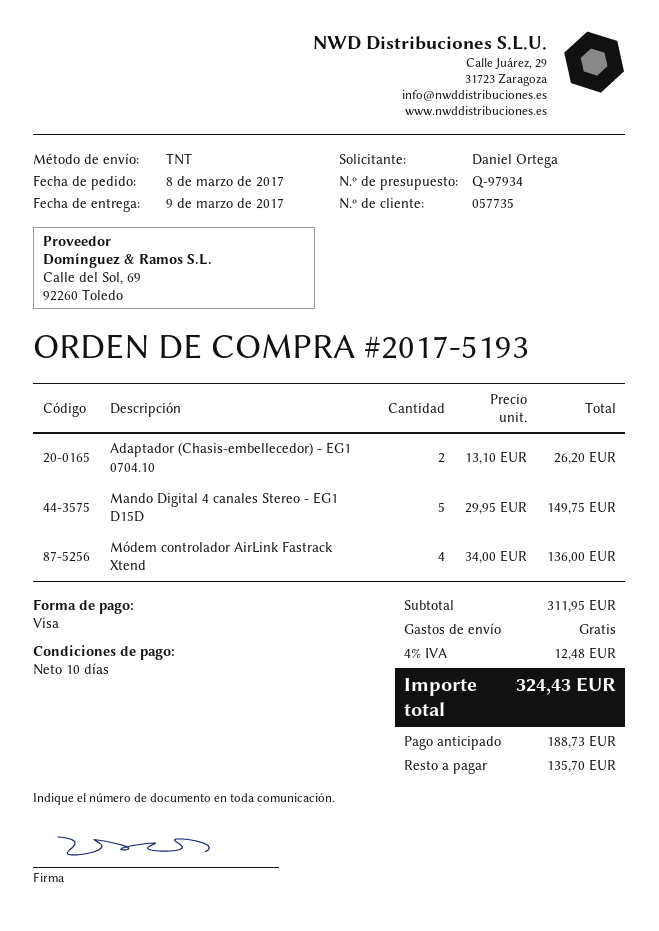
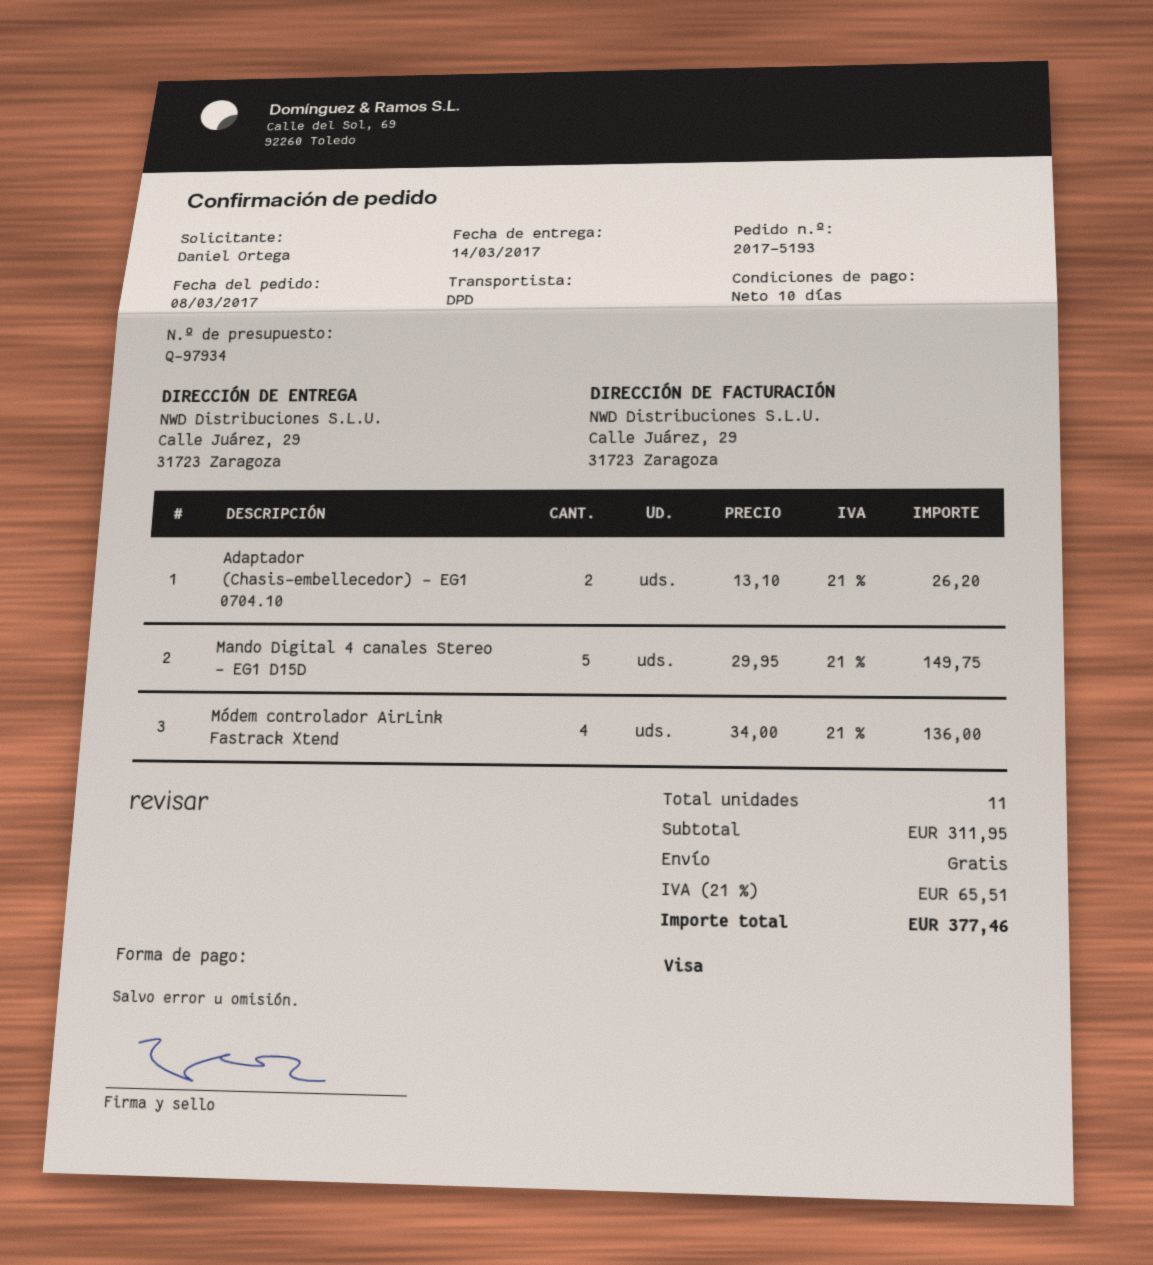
delivery date: 2017-03-09 -> 2017-03-14
shipping method: TNT -> DPD
tax: 4% = 12.48 -> 21% = 65.51
total: 324.43 -> 377.46

